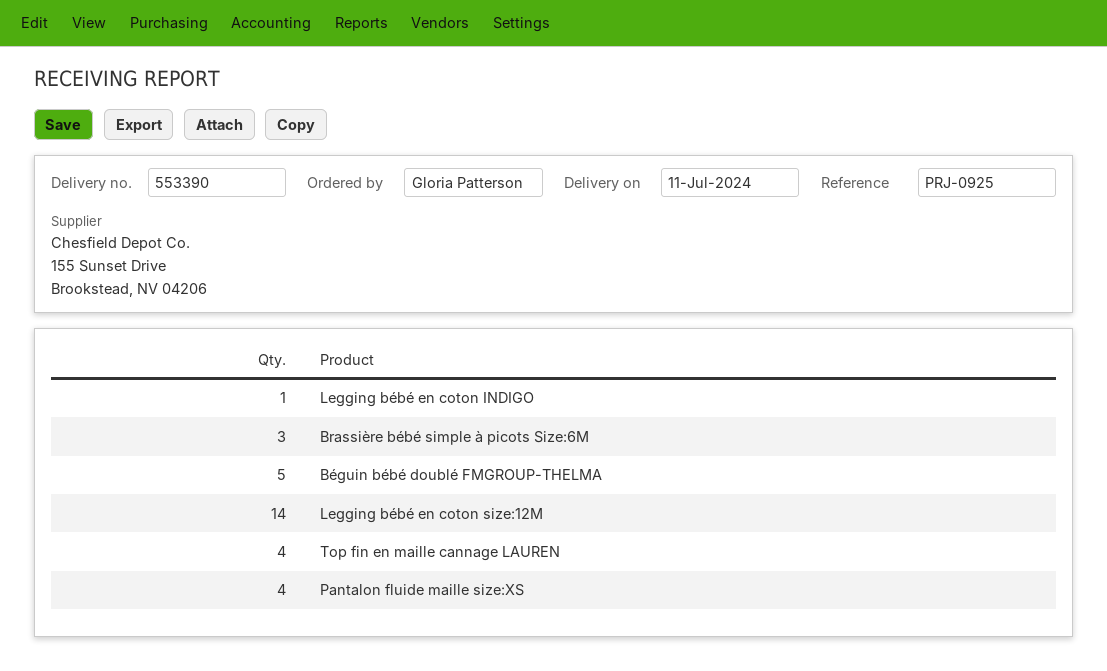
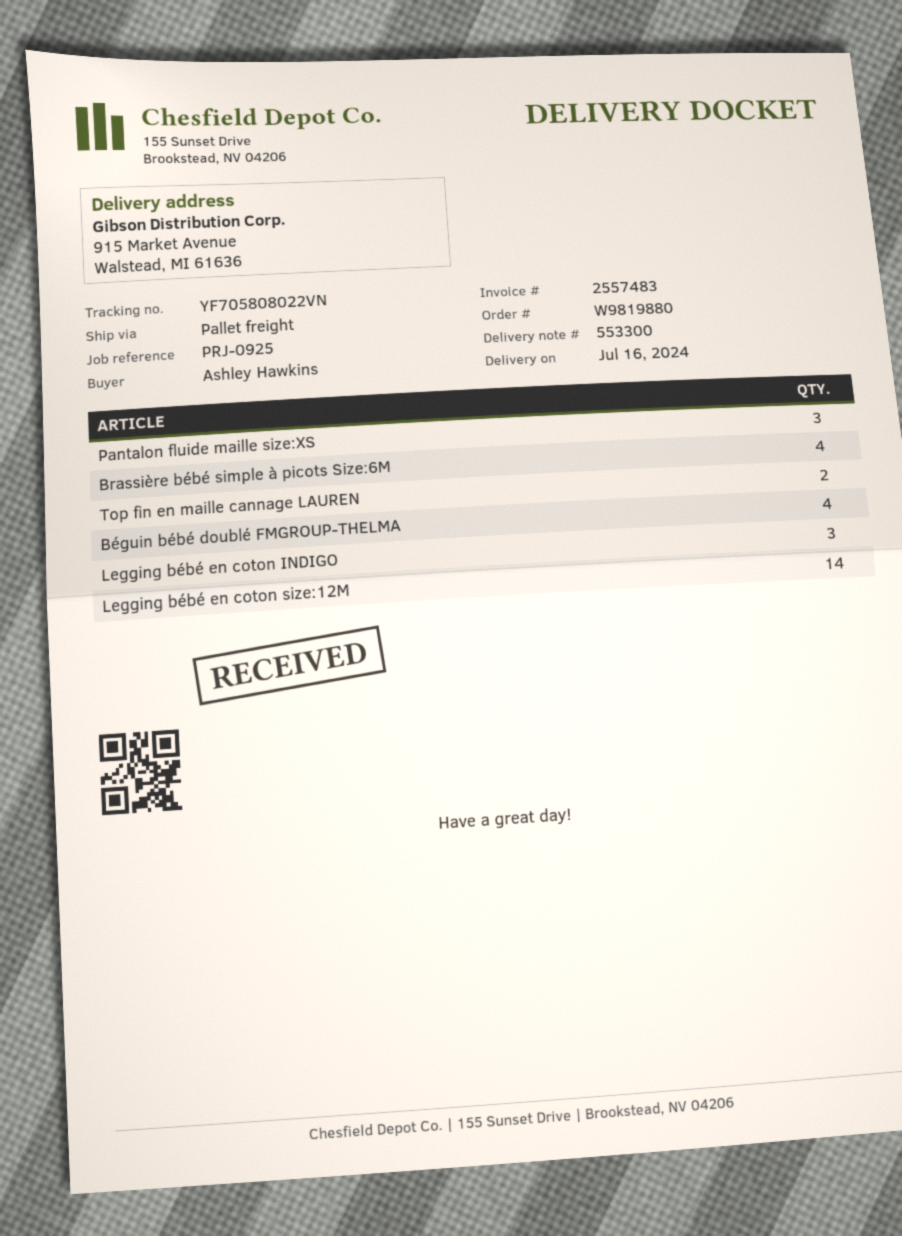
delivery note number: 553390 -> 553300
delivery date: 2024-07-11 -> 2024-07-16
ordered by: Gloria Patterson -> Ashley Hawkins
Legging bébé en coton INDIGO: 1 -> 3
Brassière bébé simple à picots Size:6M: 3 -> 4
Béguin bébé doublé FMGROUP-THELMA: 5 -> 4
Top fin en maille cannage LAUREN: 4 -> 2
Pantalon fluide maille size:XS: 4 -> 3

